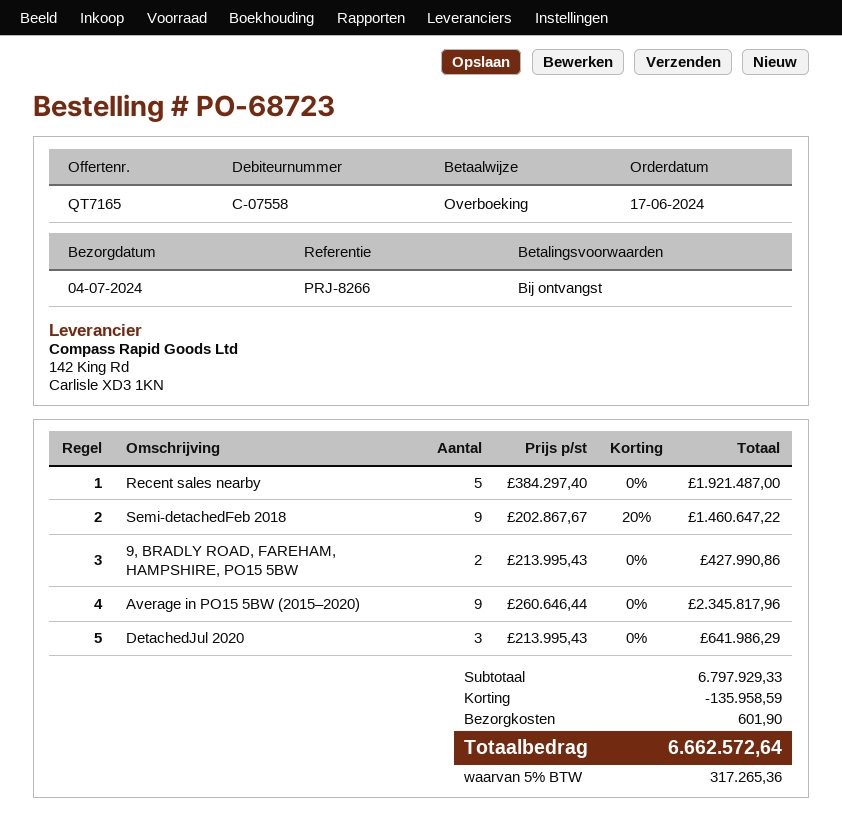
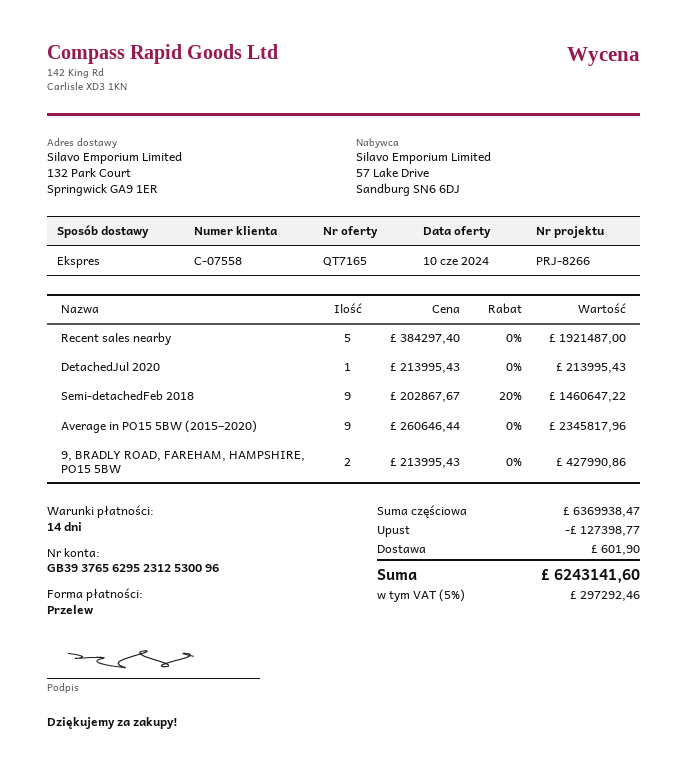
payment terms: on receipt -> 14 days
DetachedJul 2020: 3 x 213995.43 = 641986.29 -> 1 x 213995.43 = 213995.43
subtotal: 6797929.33 -> 6369938.47
discount: 135958.59 -> 127398.77
tax: 5% = 317265.36 -> 5% = 297292.46
total: 6662572.64 -> 6243141.60

